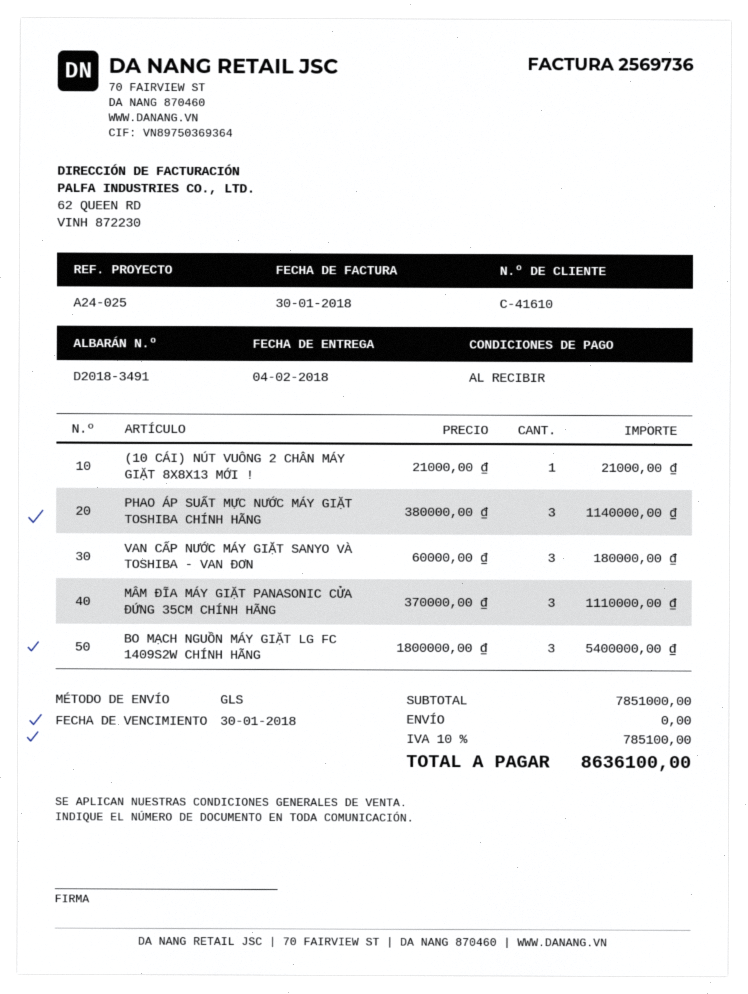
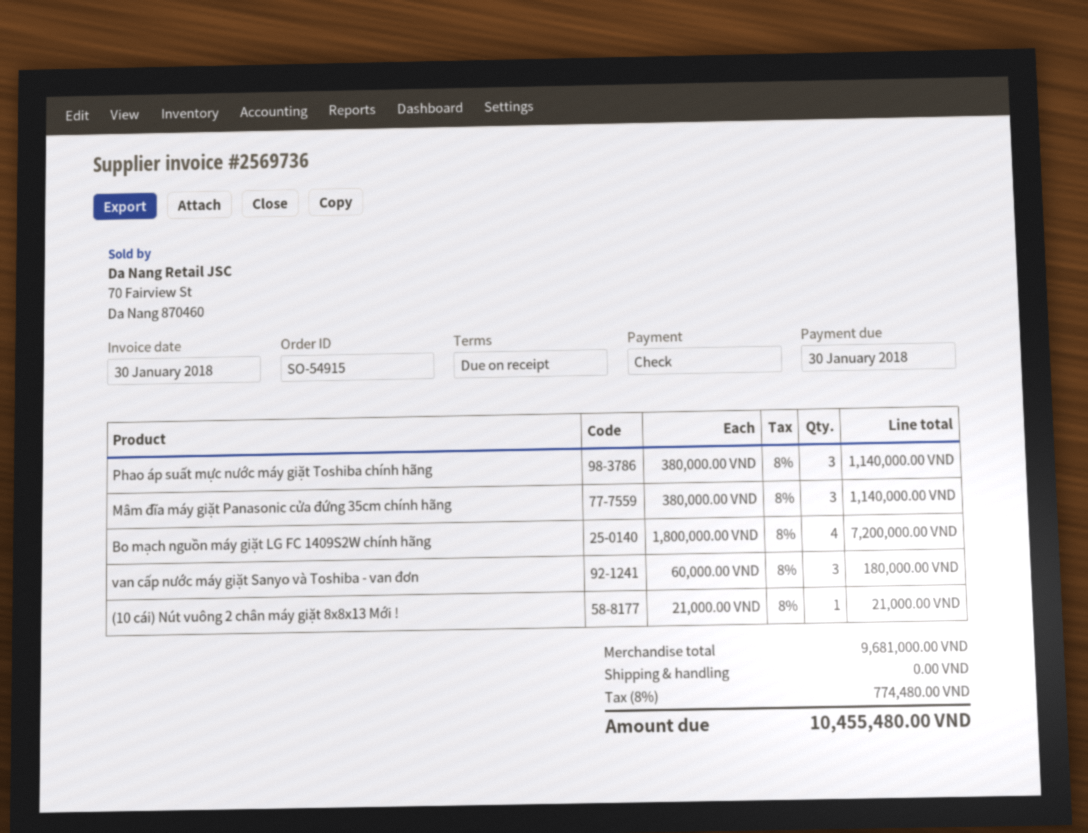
MÂM ĐĨA MÁY GIẶT PANASONIC CỬA ĐỨNG 35CM CHÍNH HÃNG: 3 x 370000.00 = 1110000.00 -> 3 x 380000.00 = 1140000.00
BO MẠCH NGUỒN MÁY GIẶT LG FC 1409S2W CHÍNH HÃNG: 3 x 1800000.00 = 5400000.00 -> 4 x 1800000.00 = 7200000.00
subtotal: 7851000.00 -> 9681000.00
tax: 10% = 785100.00 -> 8% = 774480.00
total: 8636100.00 -> 10455480.00

